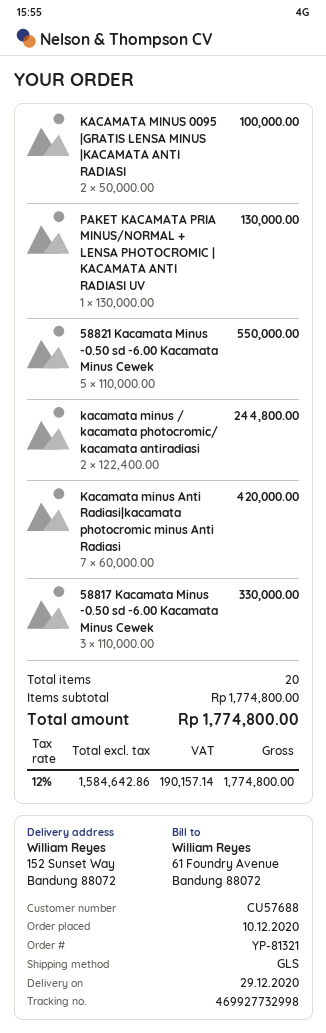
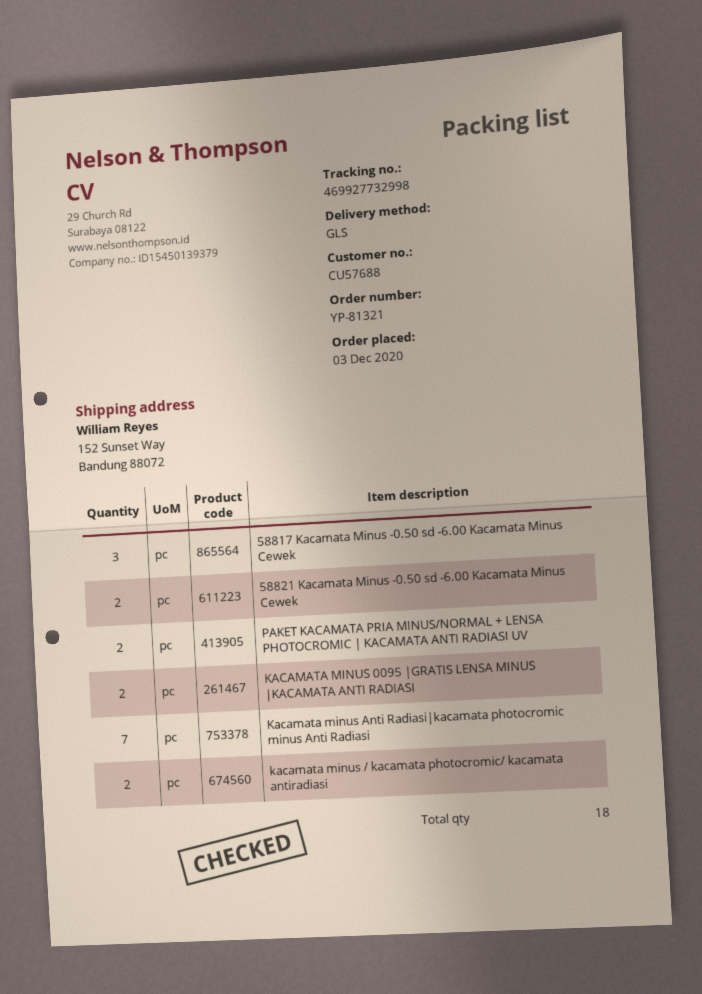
order date: 2020-12-10 -> 2020-12-03
PAKET KACAMATA PRIA MINUS/NORMAL + LENSA PHOTOCROMIC | KACAMATA ANTI RADIASI UV: 1 -> 2
58821 Kacamata Minus -0.50 sd -6.00 Kacamata Minus Cewek: 5 -> 2
total quantity: 20 -> 18

